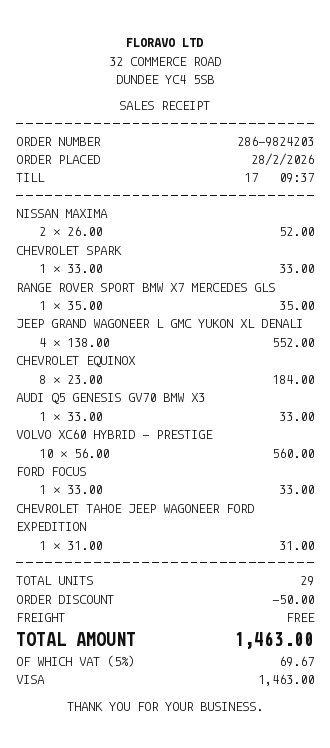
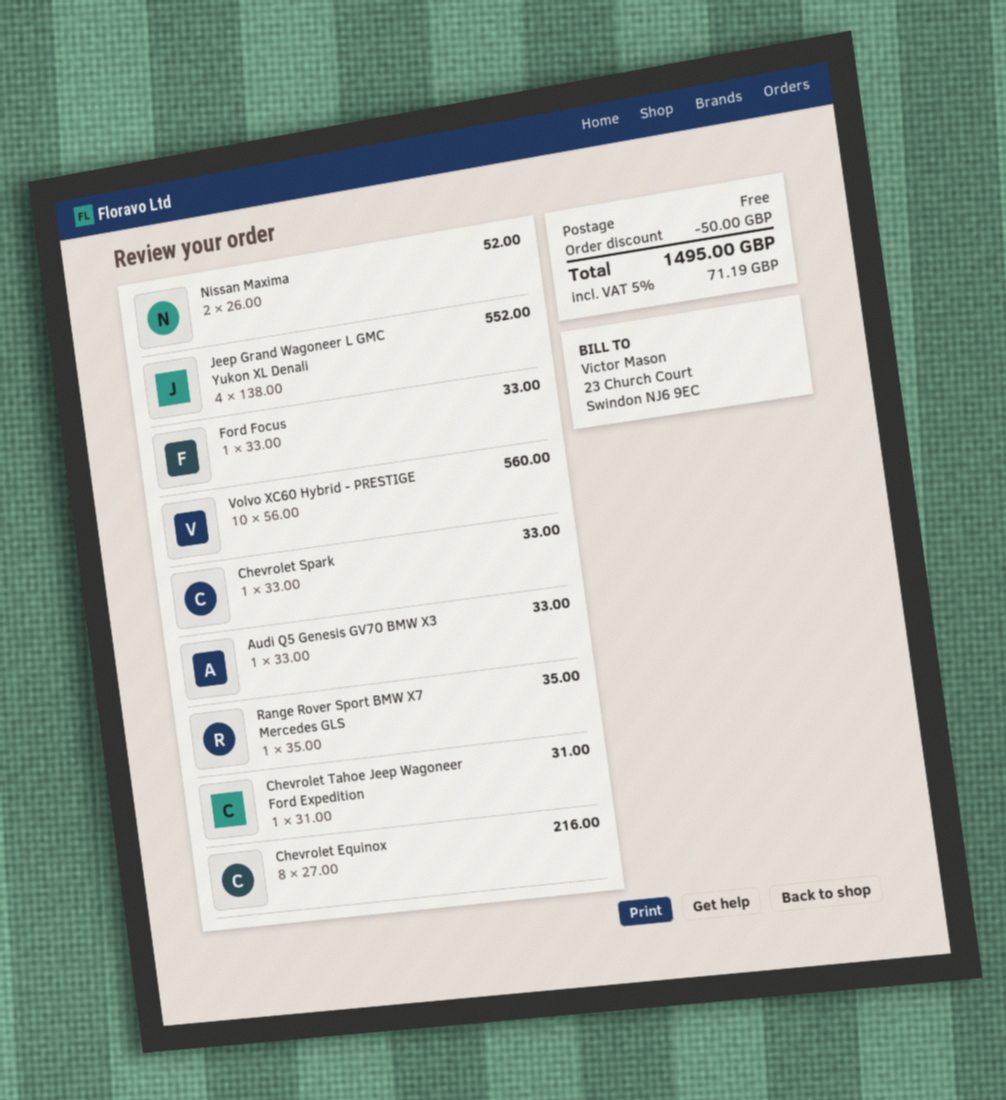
CHEVROLET EQUINOX: 8 x 23.00 = 184.00 -> 8 x 27.00 = 216.00
tax: 5% = 69.67 -> 5% = 71.19
total: 1463.00 -> 1495.00

